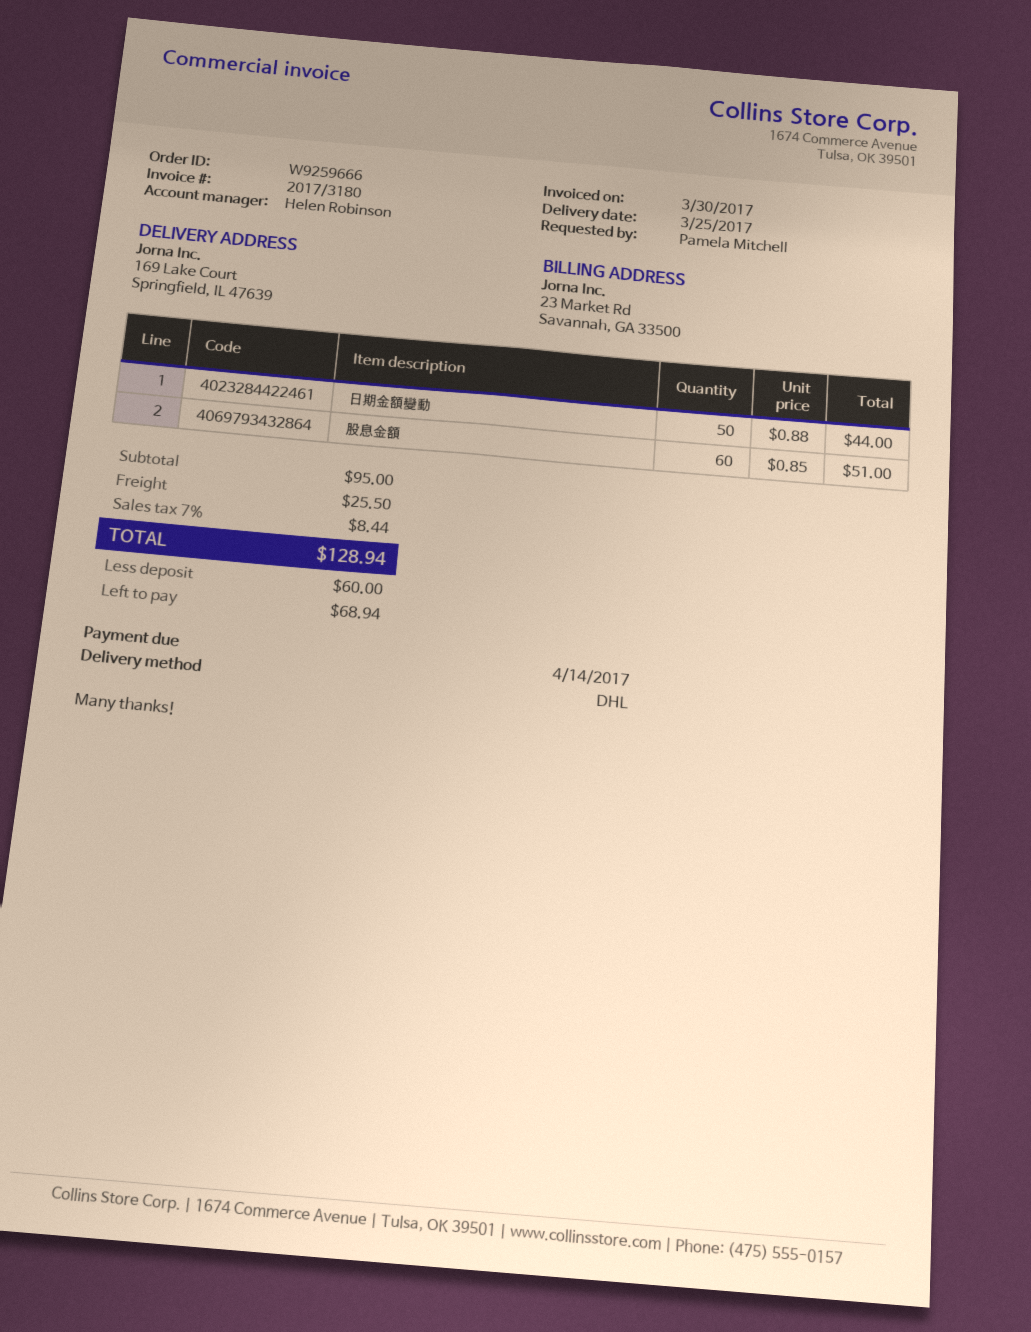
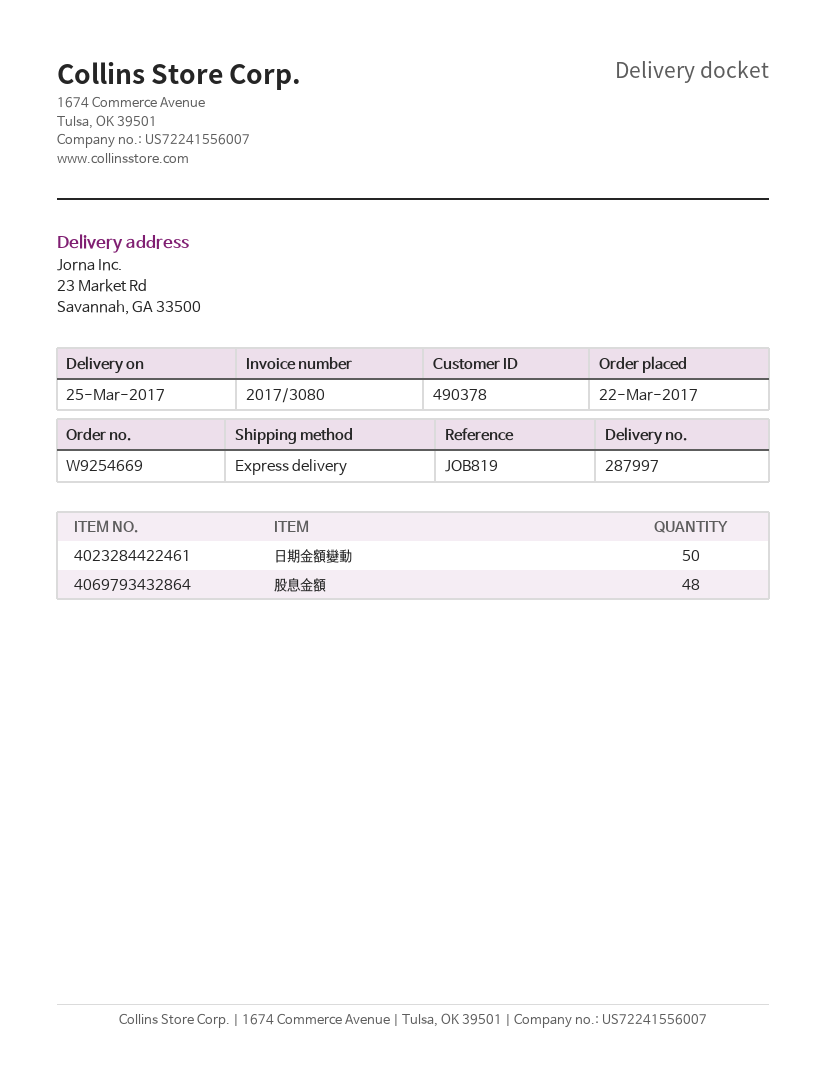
order number: W9259666 -> W9254669
invoice number: 2017/3180 -> 2017/3080
shipping method: DHL -> express
ship to: 169 Lake Court, Springfield, IL 47639 -> 23 Market Rd, Savannah, GA 33500
股息金額: 60 -> 48

